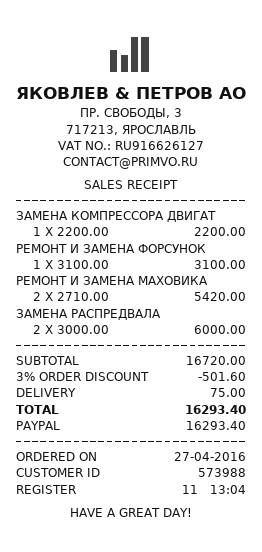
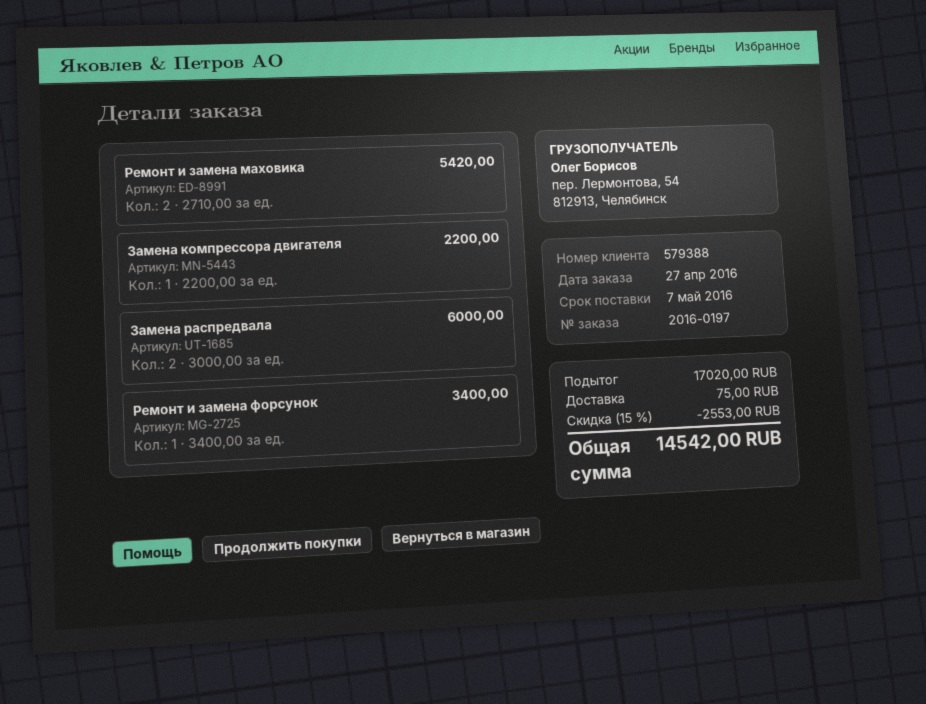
customer number: 573988 -> 579388
РЕМОНТ И ЗАМЕНА ФОРСУНОК: 1 x 3100.00 = 3100.00 -> 1 x 3400.00 = 3400.00
subtotal: 16720.00 -> 17020.00
discount: 3% = 501.60 -> 15% = 2553.00
total: 16293.40 -> 14542.00

